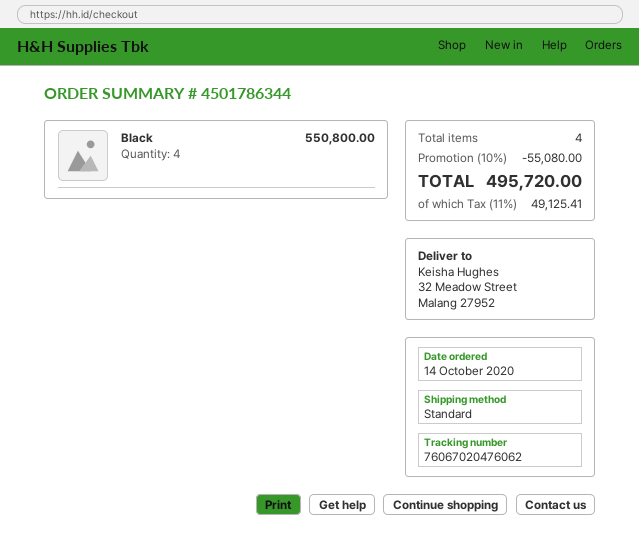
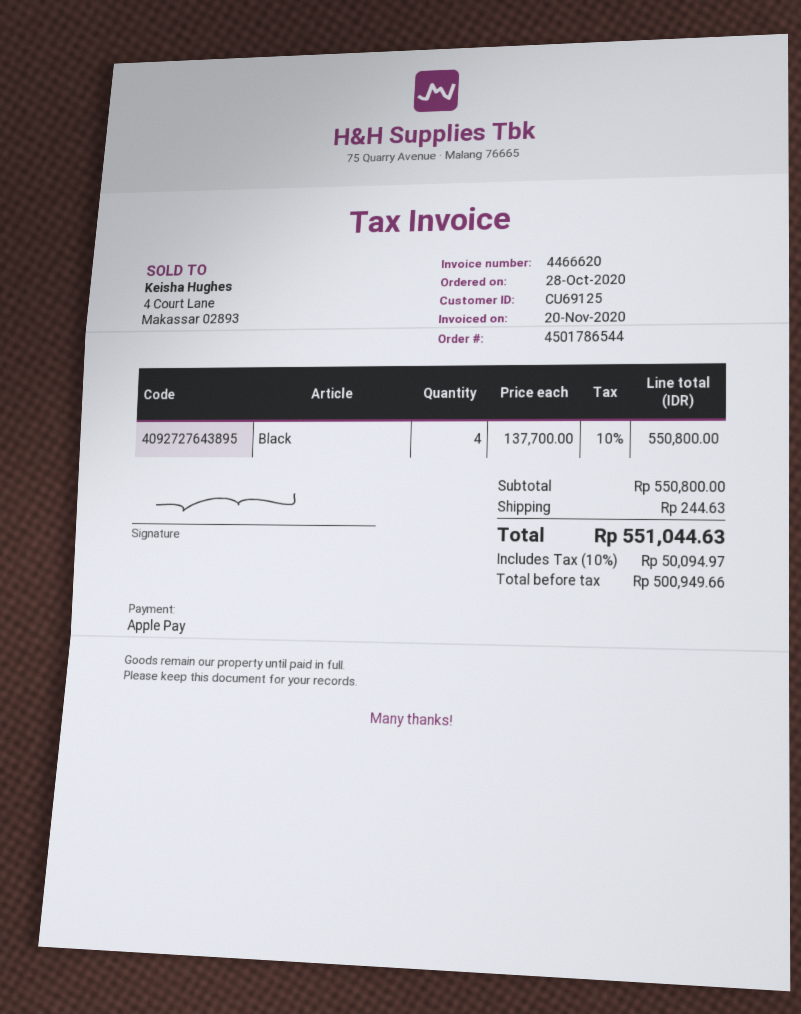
order number: 4501786344 -> 4501786544
order date: 2020-10-14 -> 2020-10-28
discount: 10% = 55080.00 -> none
shipping: none -> 244.63
tax: 11% = 49125.41 -> 10% = 50094.97
total: 495720.00 -> 551044.63

